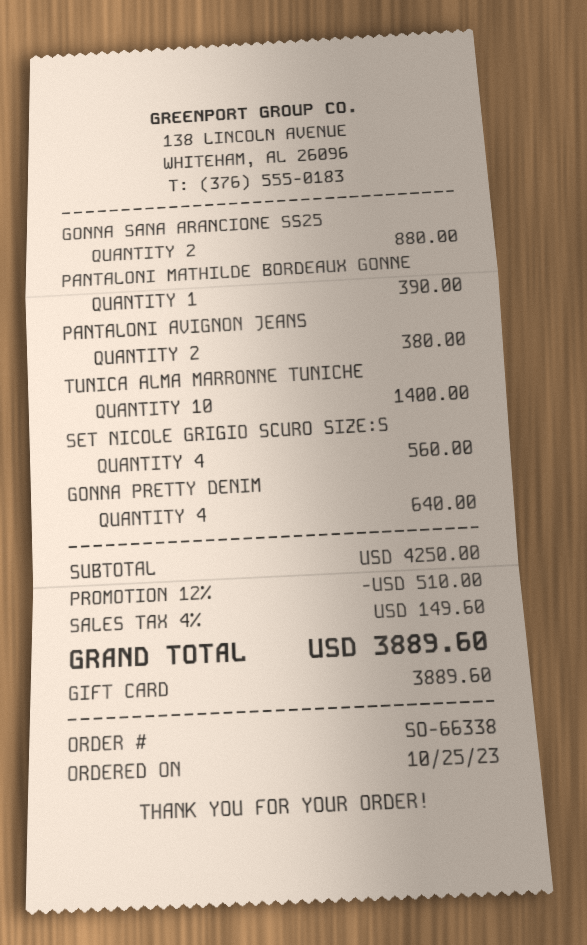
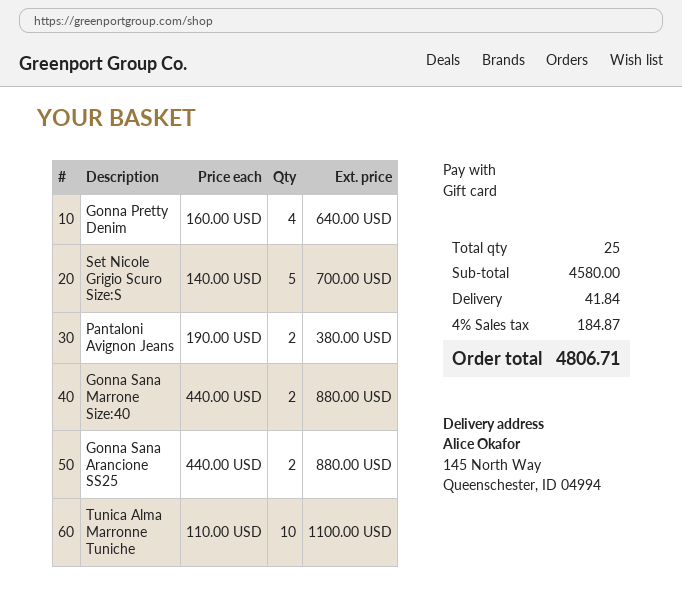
PANTALONI MATHILDE BORDEAUX GONNE: 1 for 390.00 -> none
TUNICA ALMA MARRONNE TUNICHE: 10 for 1400.00 -> 10 for 1100.00
SET NICOLE GRIGIO SCURO SIZE:S: 4 for 560.00 -> 5 for 700.00
Gonna Sana Marrone Size:40: none -> 2 for 880.00
subtotal: 4250.00 -> 4580.00
discount: 12% = 510.00 -> none
shipping: none -> 41.84
tax: 4% = 149.60 -> 4% = 184.87
total: 3889.60 -> 4806.71

